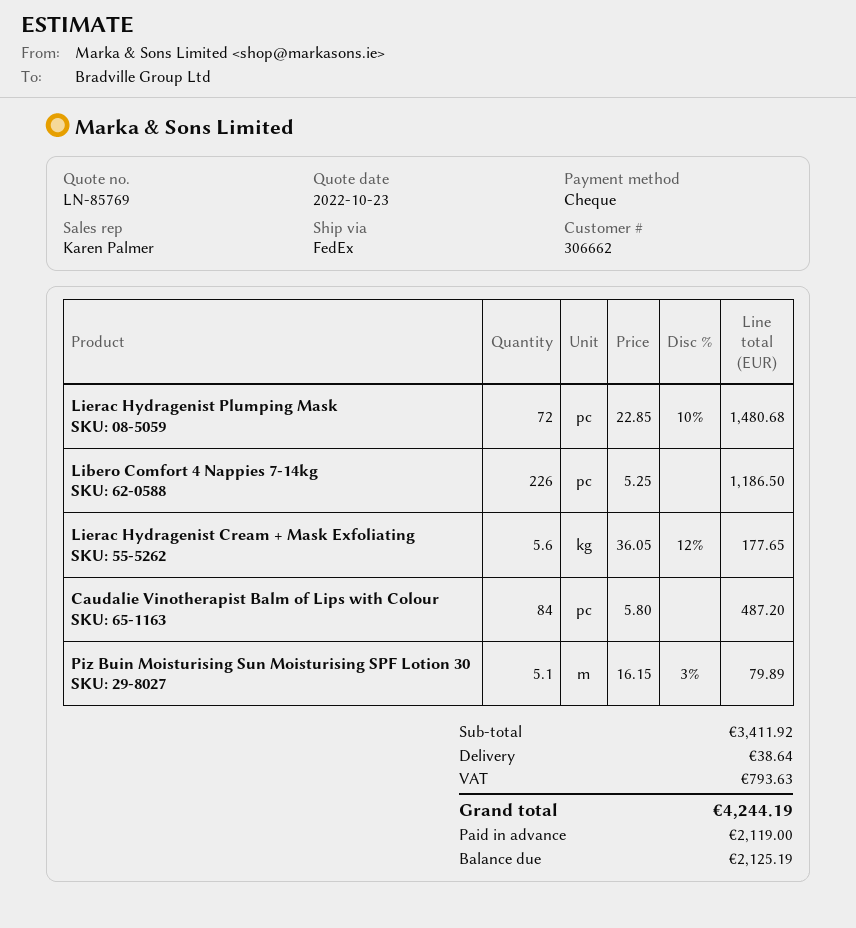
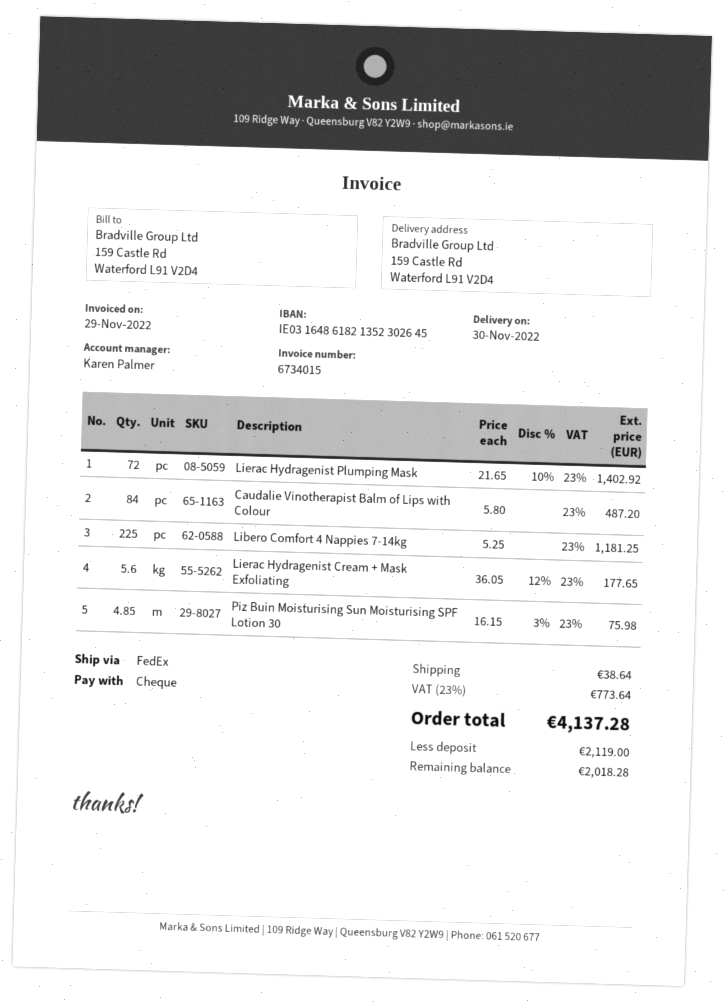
Lierac Hydragenist Plumping Mask: 72 x 22.85 - 10% = 1480.68 -> 72 x 21.65 - 10% = 1402.92
Libero Comfort 4 Nappies 7-14kg: 226 x 5.25 = 1186.50 -> 225 x 5.25 = 1181.25
Piz Buin Moisturising Sun Moisturising SPF Lotion 30: 5.1 x 16.15 - 3% = 79.89 -> 4.85 x 16.15 - 3% = 75.98
tax: 793.63 -> 773.64
total: 4244.19 -> 4137.28
balance: 2125.19 -> 2018.28

